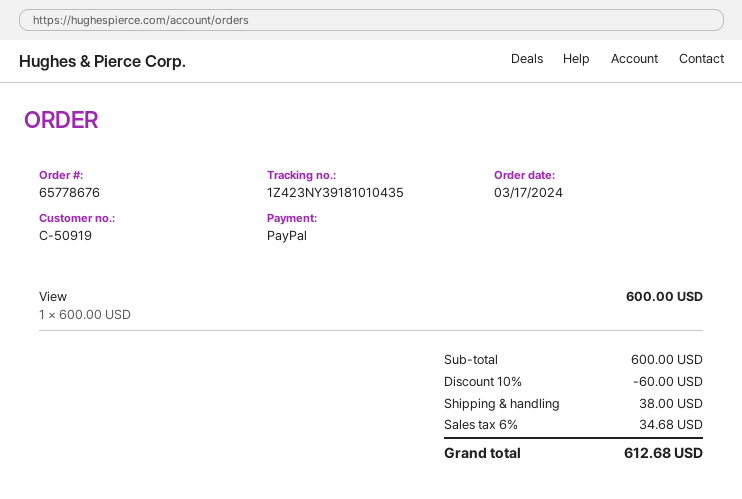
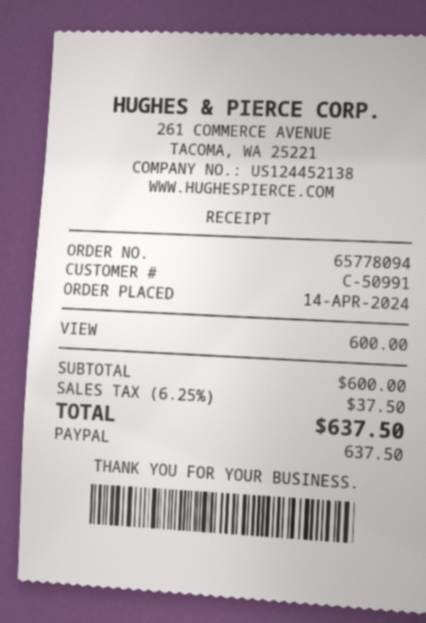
order number: 65778676 -> 65778094
order date: 2024-03-17 -> 2024-04-14
customer number: C-50919 -> C-50991
discount: 10% = 60.00 -> none
shipping: 38.00 -> none
tax: 6% = 34.68 -> 6.25% = 37.50
total: 612.68 -> 637.50

